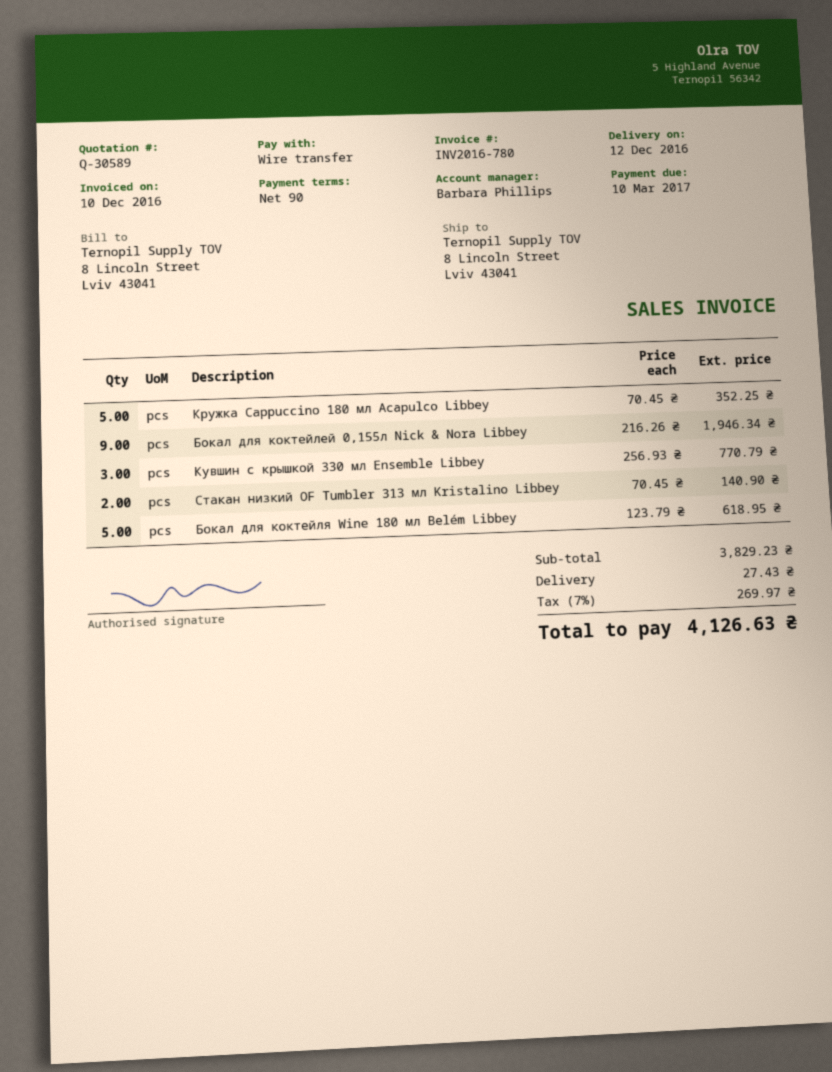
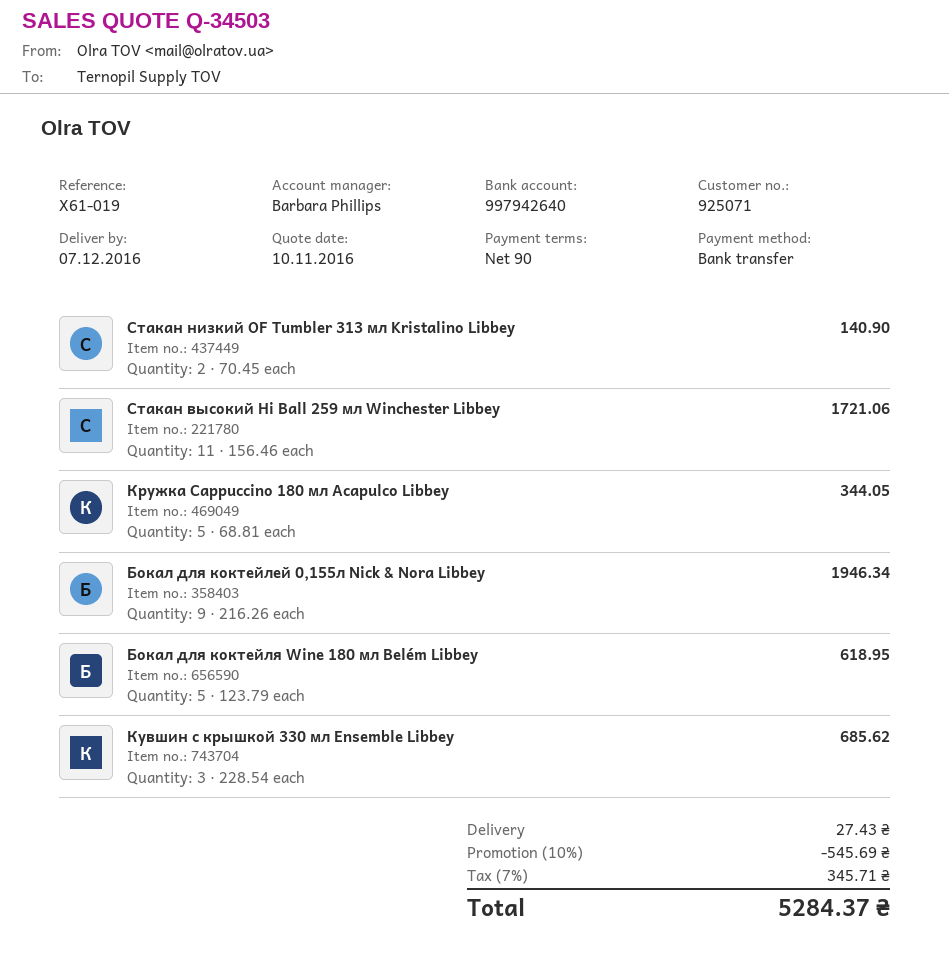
quote number: Q-30589 -> Q-34503
delivery date: 2016-12-12 -> 2016-12-07
Кружка Cappuccino 180 мл Acapulco Libbey: 5 x 70.45 = 352.25 -> 5 x 68.81 = 344.05
Кувшин с крышкой 330 мл Ensemble Libbey: 3 x 256.93 = 770.79 -> 3 x 228.54 = 685.62
Стакан высокий Hi Ball 259 мл Winchester Libbey: none -> 11 x 156.46 = 1721.06
discount: none -> 10% = 545.69
tax: 7% = 269.97 -> 7% = 345.71
total: 4126.63 -> 5284.37

